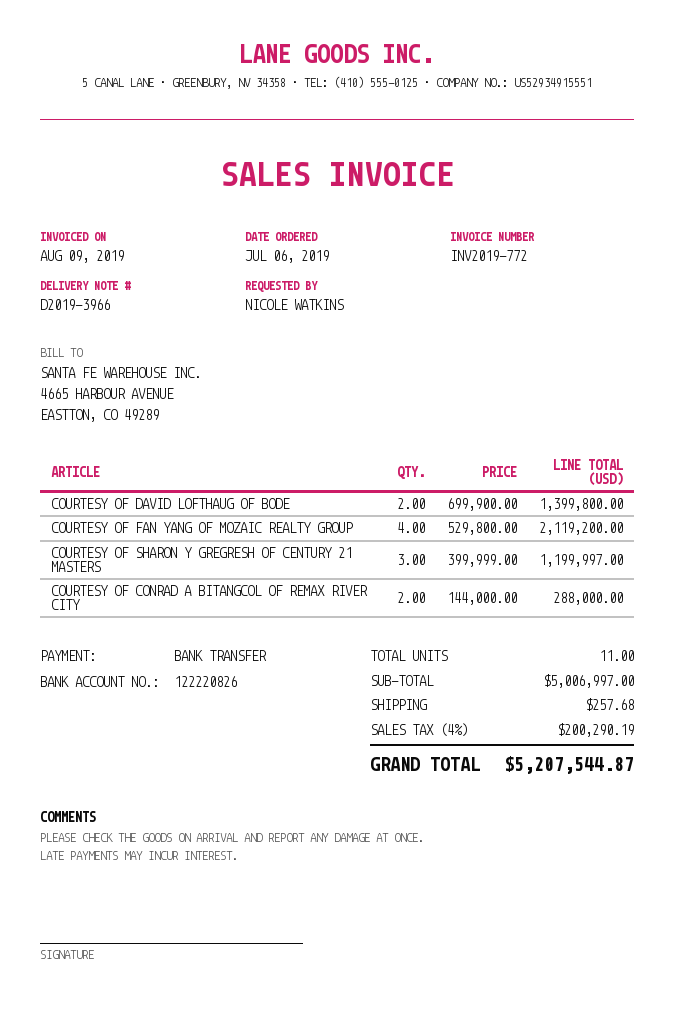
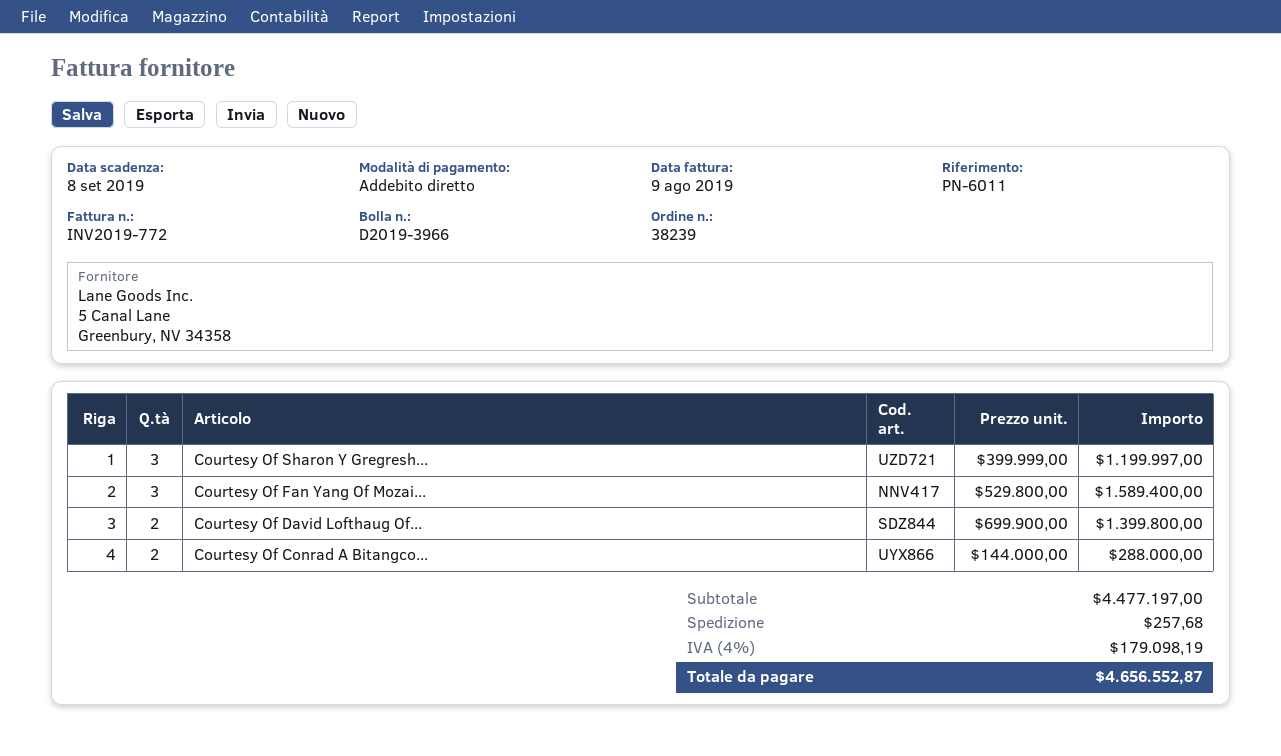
payment method: bank transfer -> direct debit
COURTESY OF FAN YANG OF MOZAIC REALTY GROUP: 4 x 529800.00 = 2119200.00 -> 3 x 529800.00 = 1589400.00
subtotal: 5006997.00 -> 4477197.00
tax: 4% = 200290.19 -> 4% = 179098.19
total: 5207544.87 -> 4656552.87

